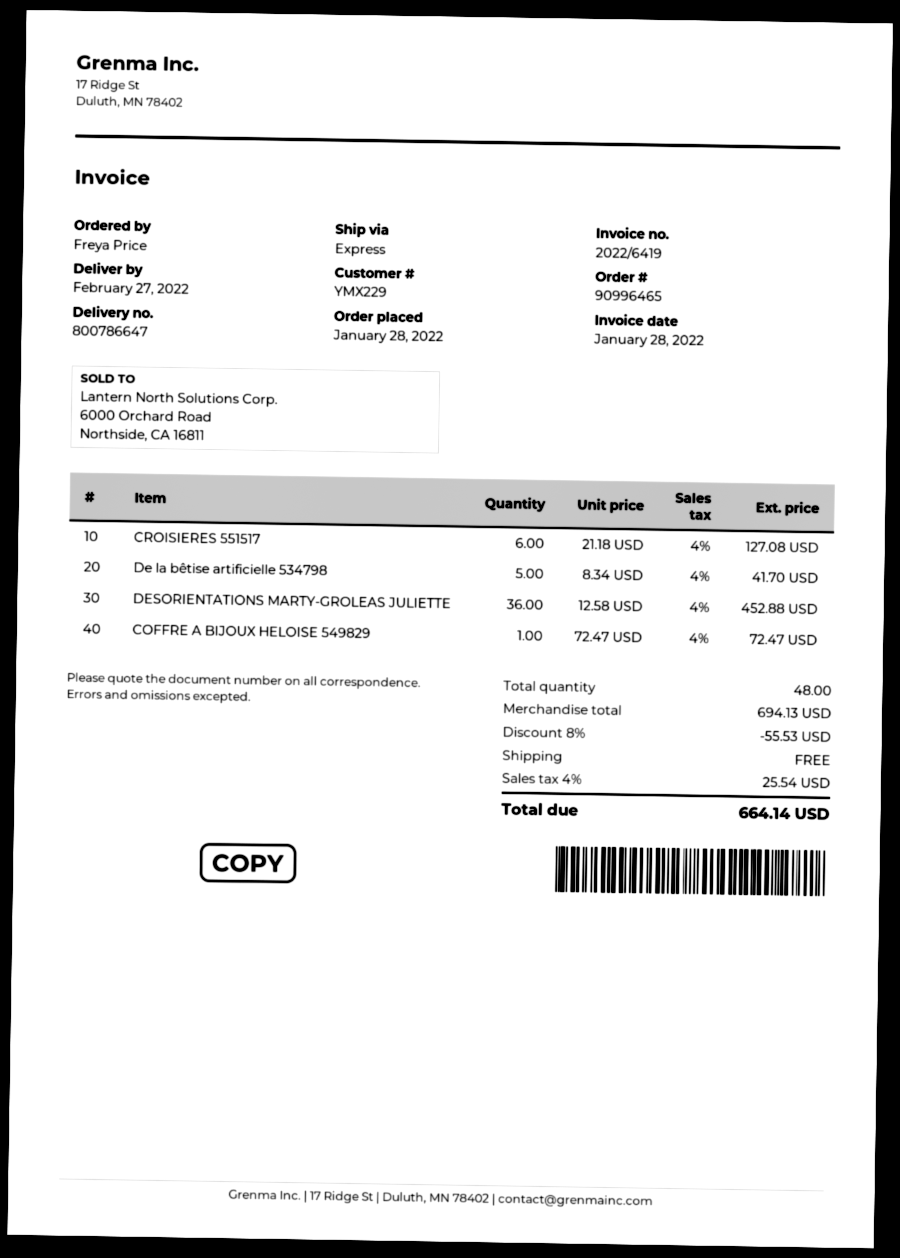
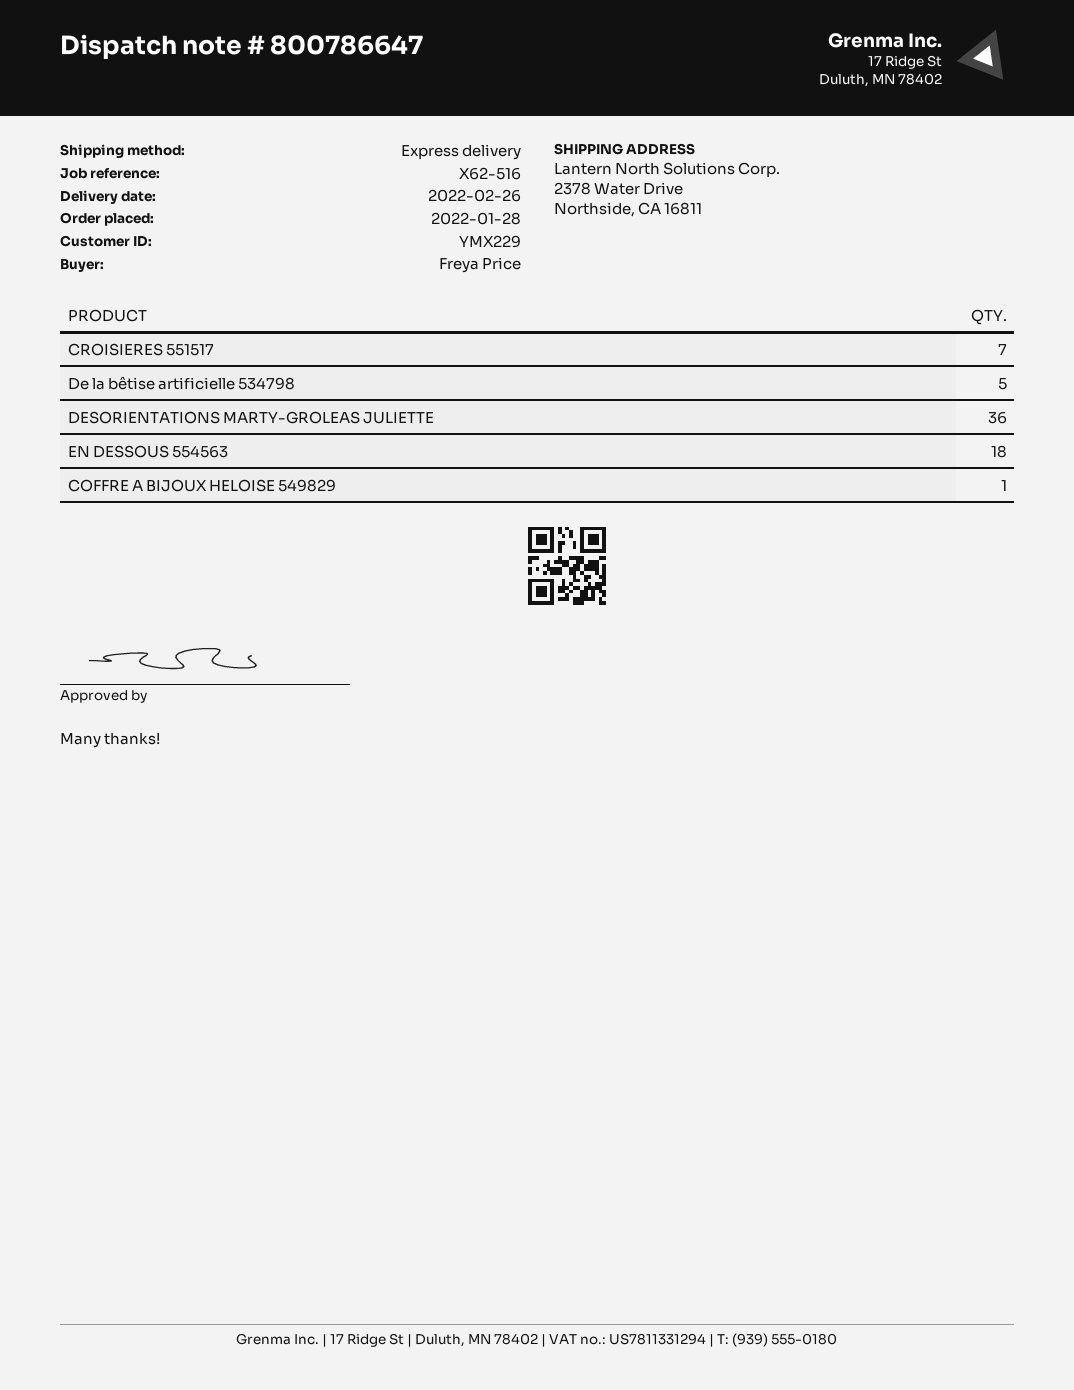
delivery date: 2022-02-27 -> 2022-02-26
CROISIERES 551517: 6 -> 7
EN DESSOUS 554563: none -> 18

